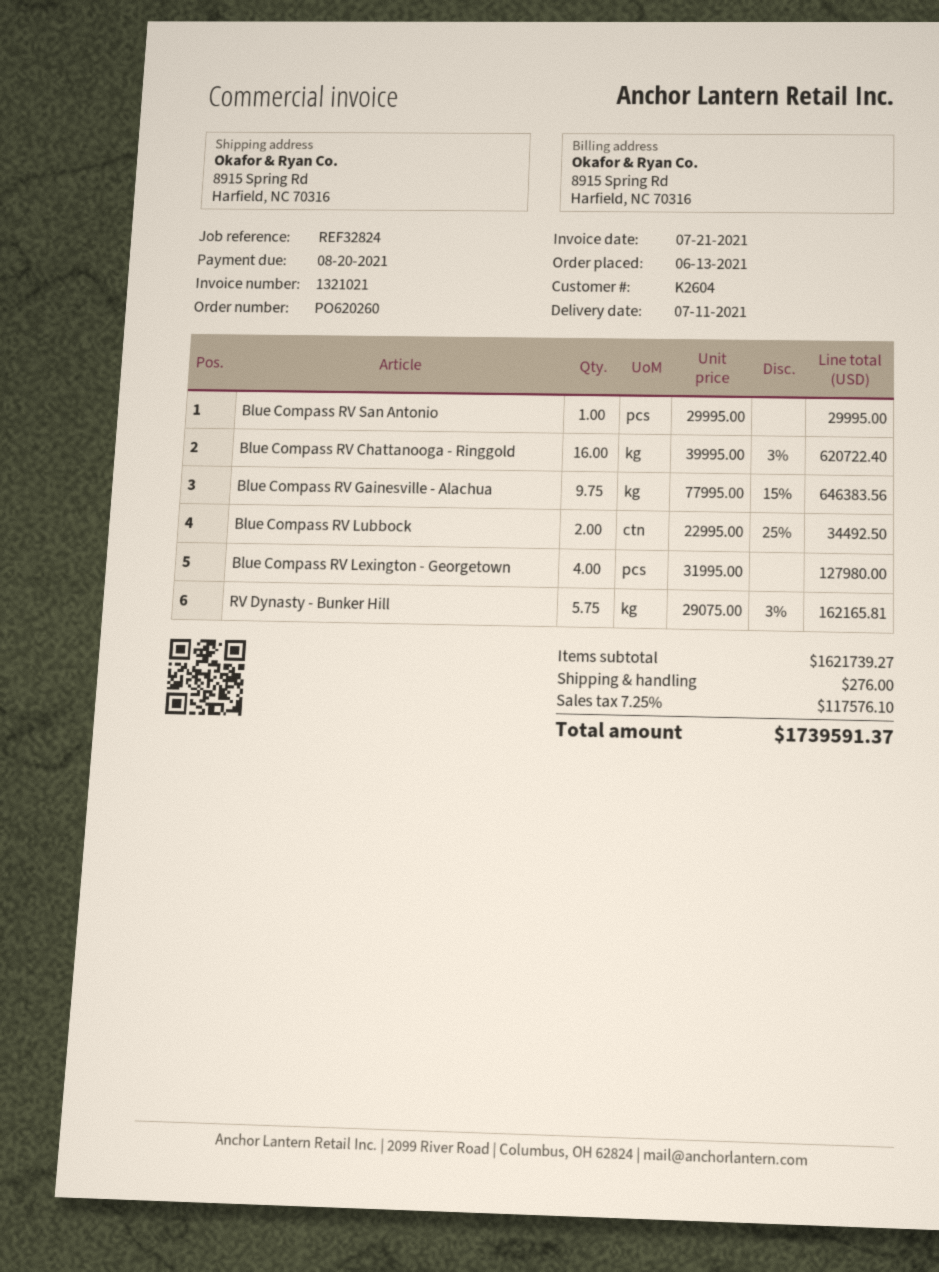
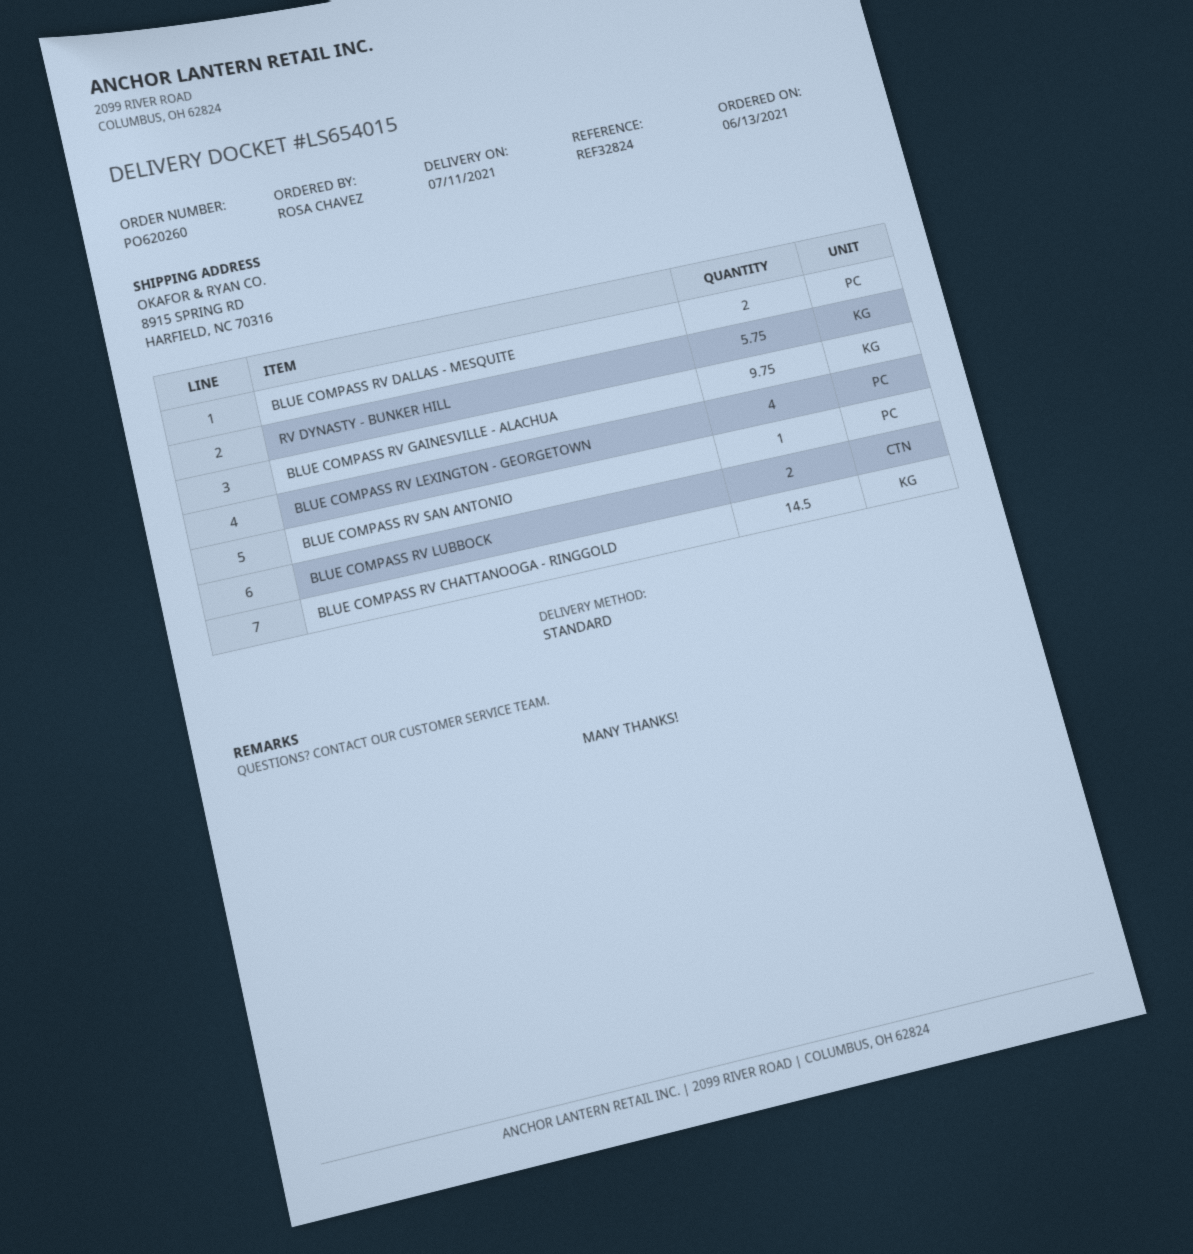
Blue Compass RV Chattanooga - Ringgold: 16 -> 14.5
BLUE COMPASS RV DALLAS - MESQUITE: none -> 2

